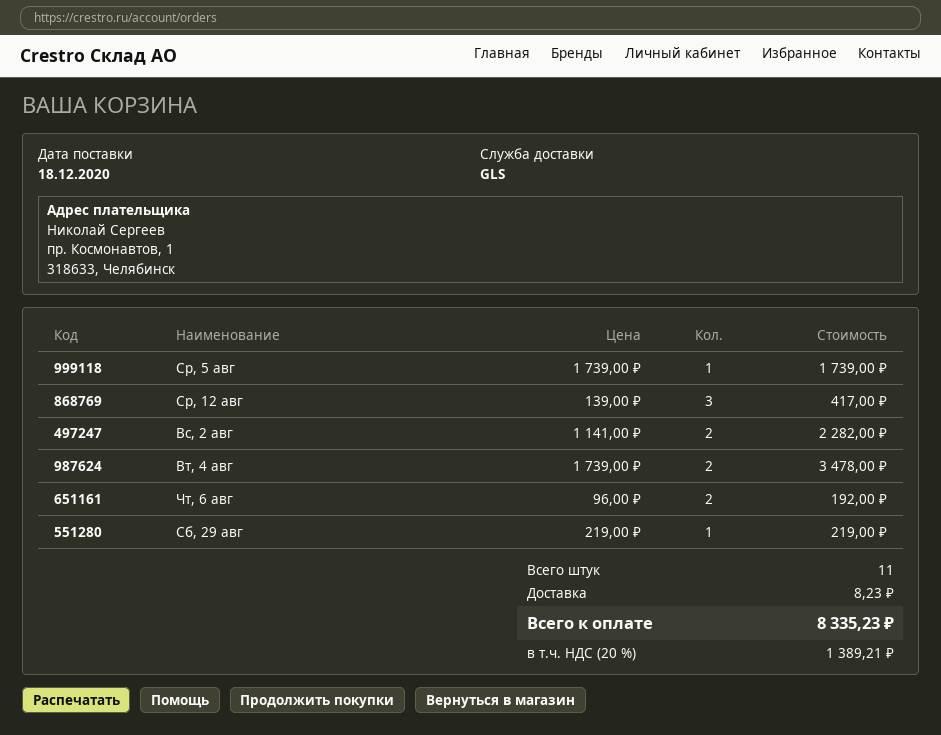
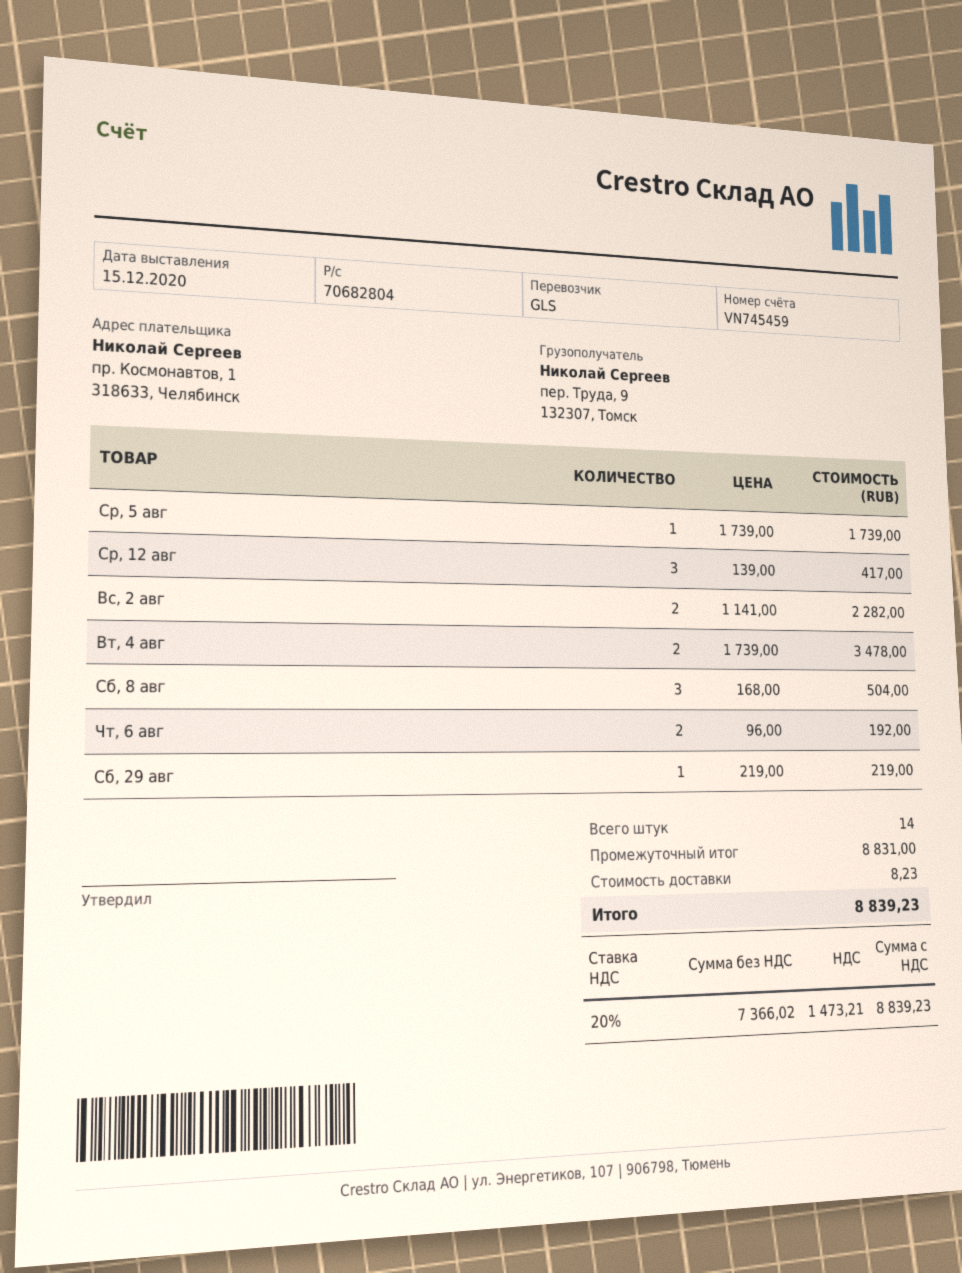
Сб, 8 авг: none -> 3 x 168.00 = 504.00
total quantity: 11 -> 14
tax: 20% = 1389.21 -> 20% = 1473.21
total: 8335.23 -> 8839.23

